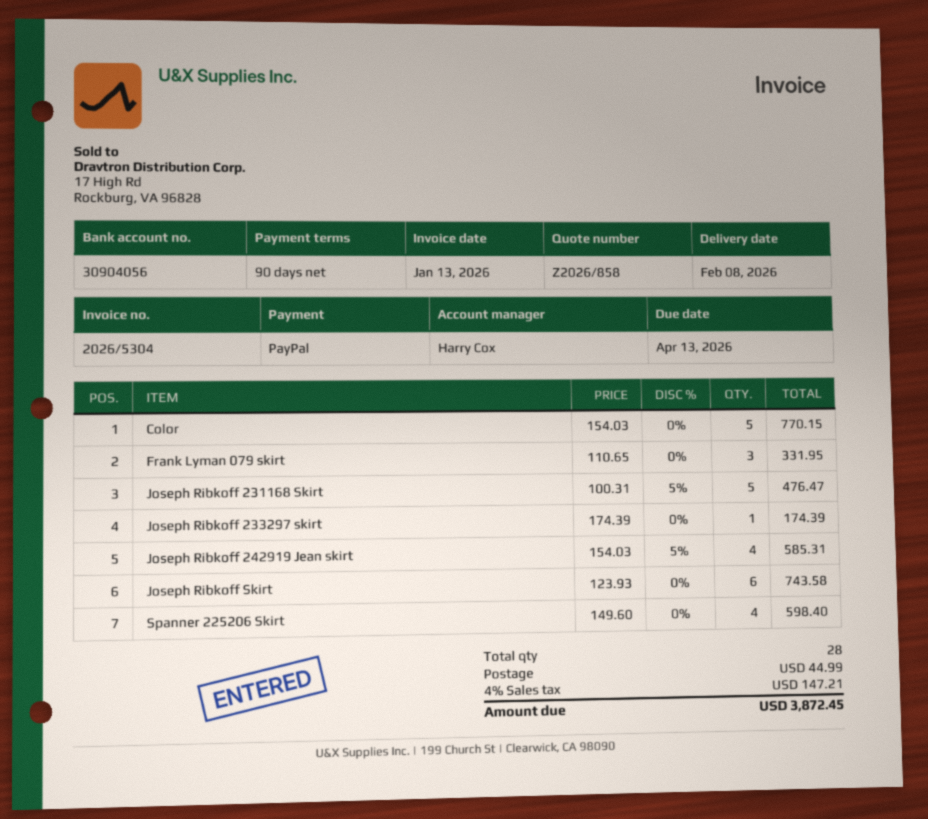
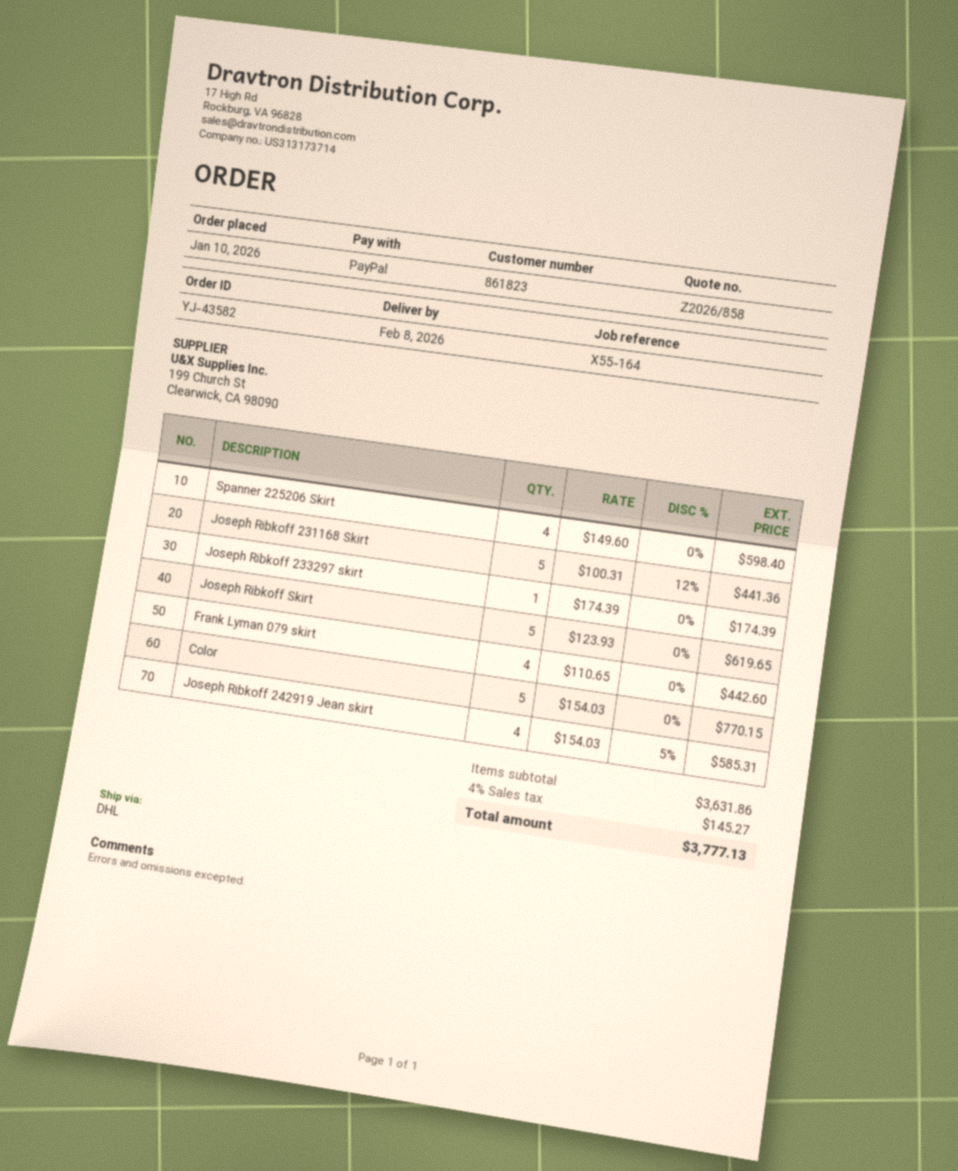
Frank Lyman 079 skirt: 3 x 110.65 = 331.95 -> 4 x 110.65 = 442.60
Joseph Ribkoff 231168 Skirt: 5 x 100.31 - 5% = 476.47 -> 5 x 100.31 - 12% = 441.36
Joseph Ribkoff Skirt: 6 x 123.93 = 743.58 -> 5 x 123.93 = 619.65
shipping: 44.99 -> none
tax: 4% = 147.21 -> 4% = 145.27
total: 3872.45 -> 3777.13

